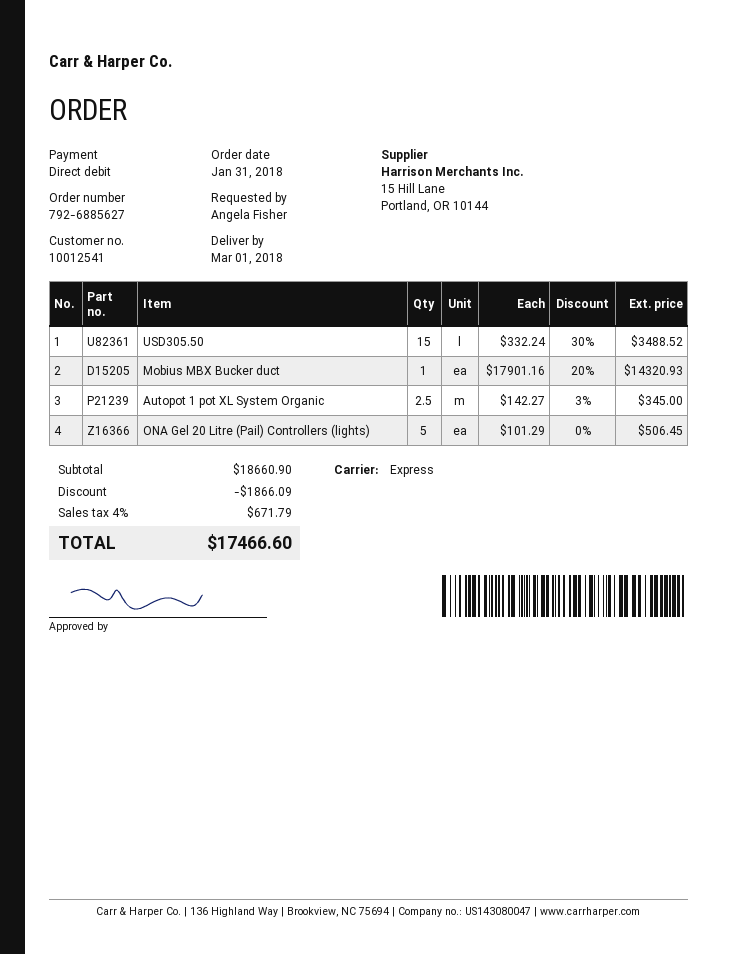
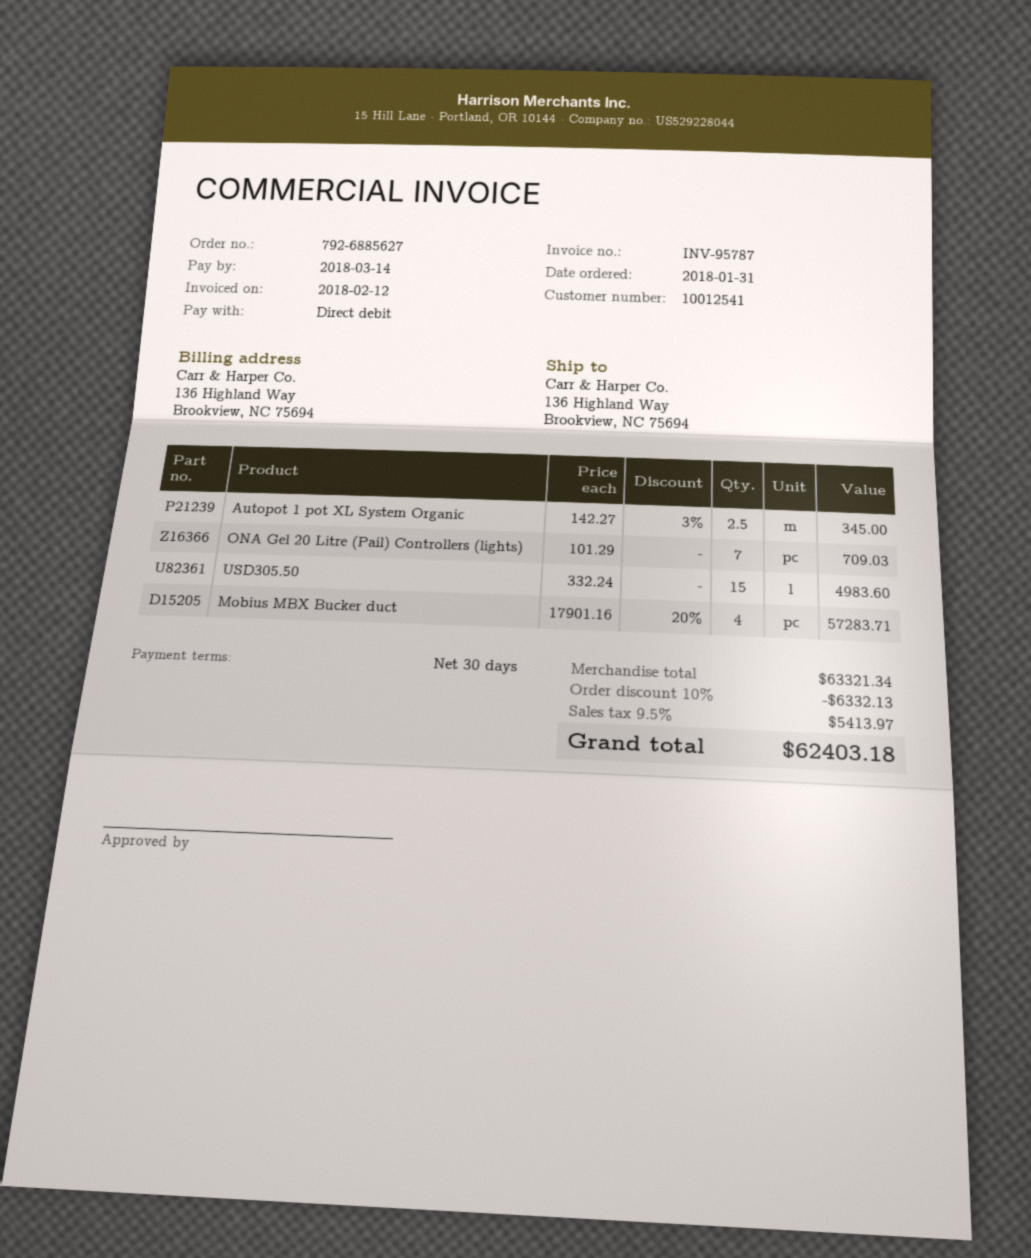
USD305.50: 15 x 332.24 - 30% = 3488.52 -> 15 x 332.24 = 4983.60
Mobius MBX Bucker duct: 1 x 17901.16 - 20% = 14320.93 -> 4 x 17901.16 - 20% = 57283.71
ONA Gel 20 Litre (Pail) Controllers (lights): 5 x 101.29 = 506.45 -> 7 x 101.29 = 709.03
subtotal: 18660.90 -> 63321.34
discount: 1866.09 -> 6332.13
tax: 4% = 671.79 -> 9.5% = 5413.97
total: 17466.60 -> 62403.18

